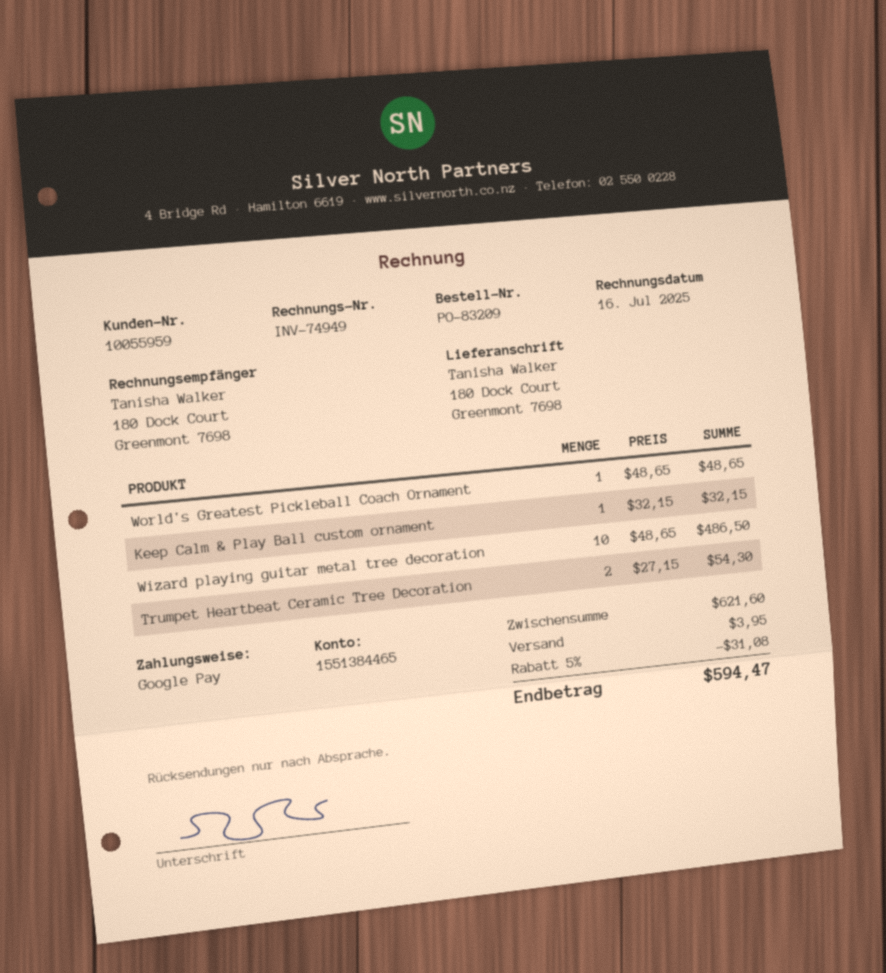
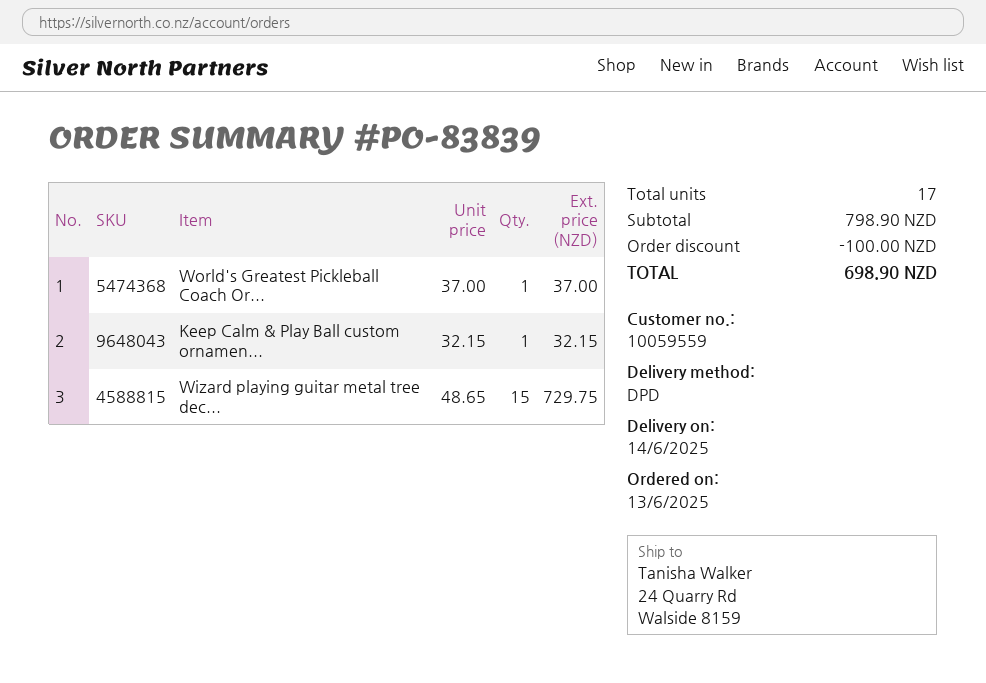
order number: PO-83209 -> PO-83839
customer number: 10055959 -> 10059559
ship to: 180 Dock Court, Greenmont 7698 -> 24 Quarry Rd, Walside 8159
World's Greatest Pickleball Coach Ornament: 1 x 48.65 = 48.65 -> 1 x 37.00 = 37.00
Wizard playing guitar metal tree decoration: 10 x 48.65 = 486.50 -> 15 x 48.65 = 729.75
Trumpet Heartbeat Ceramic Tree Decoration: 2 x 27.15 = 54.30 -> none
subtotal: 621.60 -> 798.90
discount: 31.08 -> 100.00
shipping: 3.95 -> none
total: 594.47 -> 698.90

